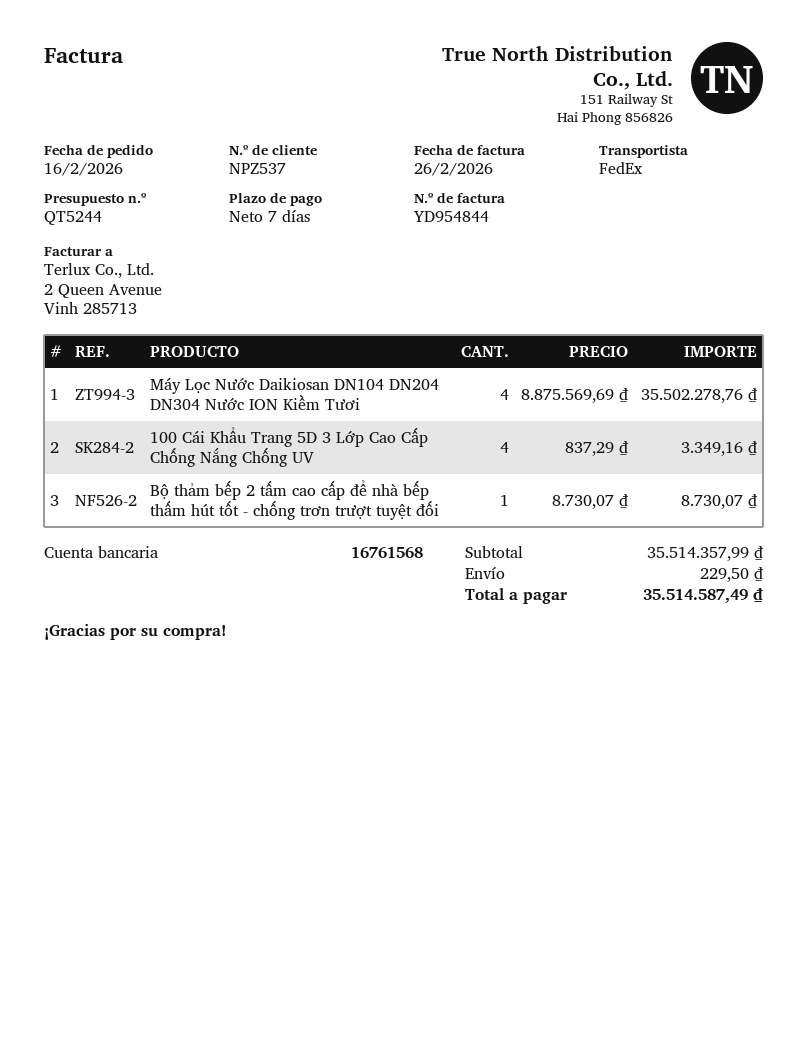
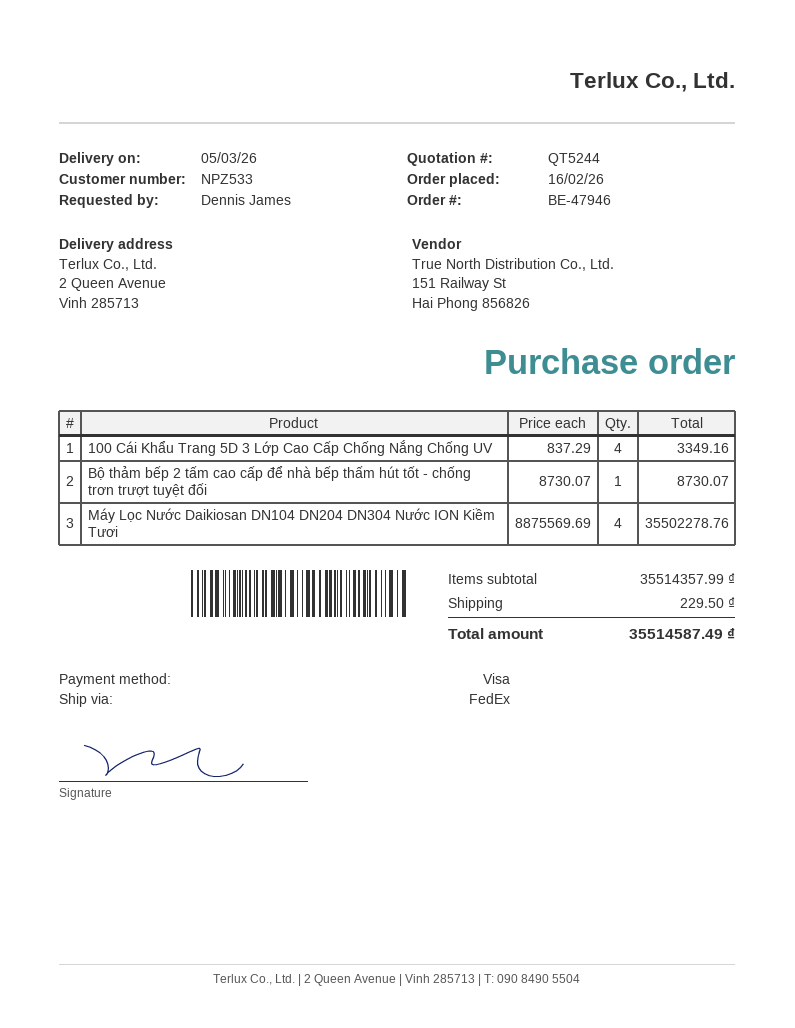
customer number: NPZ537 -> NPZ533

